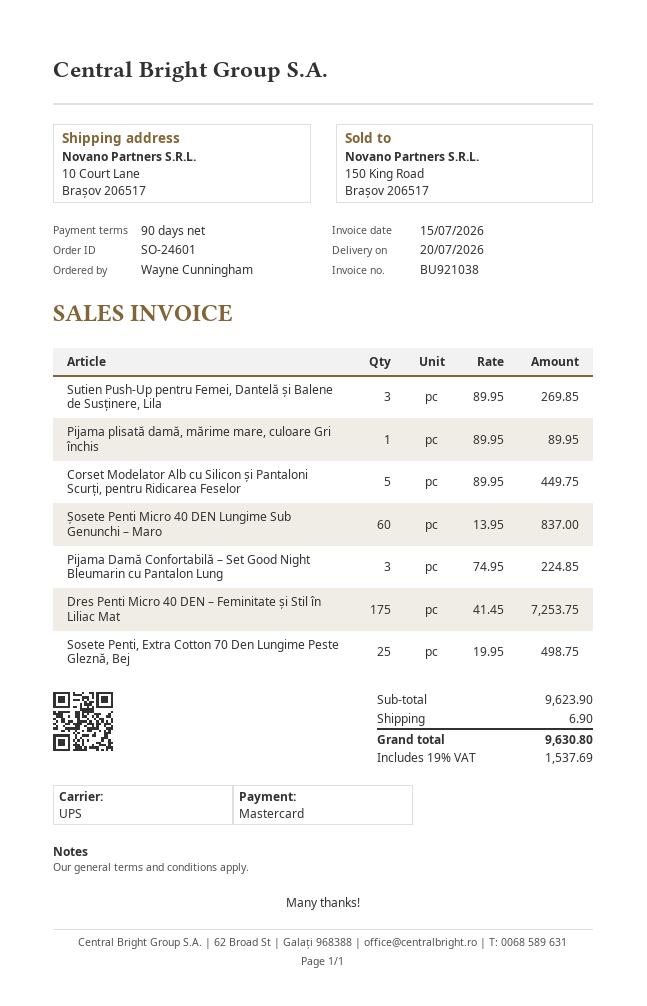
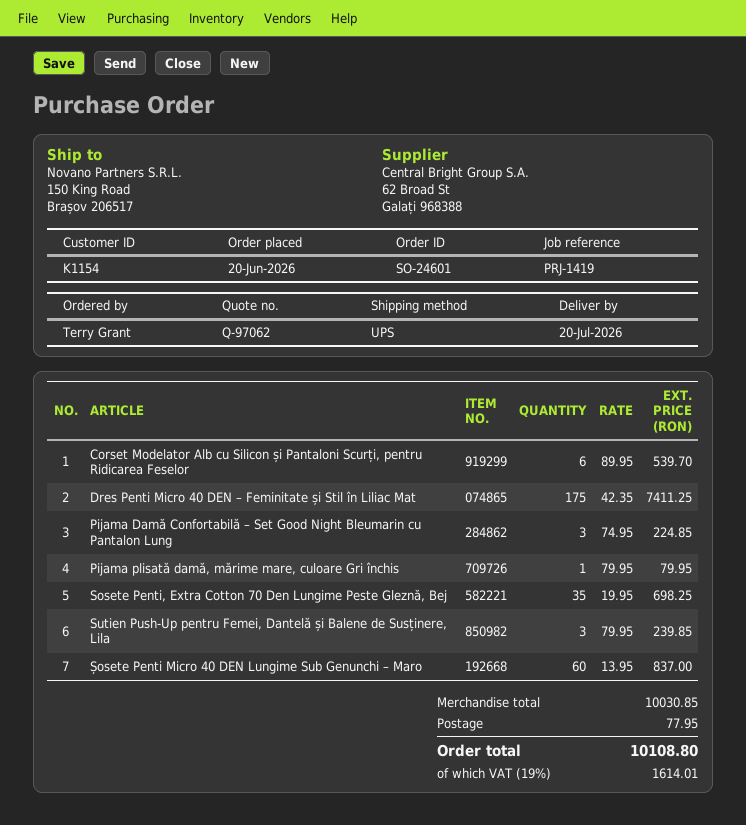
ordered by: Wayne Cunningham -> Terry Grant
ship to: 10 Court Lane, Brașov 206517 -> 150 King Road, Brașov 206517
Sutien Push-Up pentru Femei, Dantelă și Balene de Susținere, Lila: 3 x 89.95 = 269.85 -> 3 x 79.95 = 239.85
Pijama plisată damă, mărime mare, culoare Gri închis: 1 x 89.95 = 89.95 -> 1 x 79.95 = 79.95
Corset Modelator Alb cu Silicon și Pantaloni Scurți, pentru Ridicarea Feselor: 5 x 89.95 = 449.75 -> 6 x 89.95 = 539.70
Dres Penti Micro 40 DEN – Feminitate și Stil în Liliac Mat: 175 x 41.45 = 7253.75 -> 175 x 42.35 = 7411.25
Sosete Penti, Extra Cotton 70 Den Lungime Peste Gleznă, Bej: 25 x 19.95 = 498.75 -> 35 x 19.95 = 698.25
subtotal: 9623.90 -> 10030.85
shipping: 6.90 -> 77.95
tax: 19% = 1537.69 -> 19% = 1614.01
total: 9630.80 -> 10108.80

